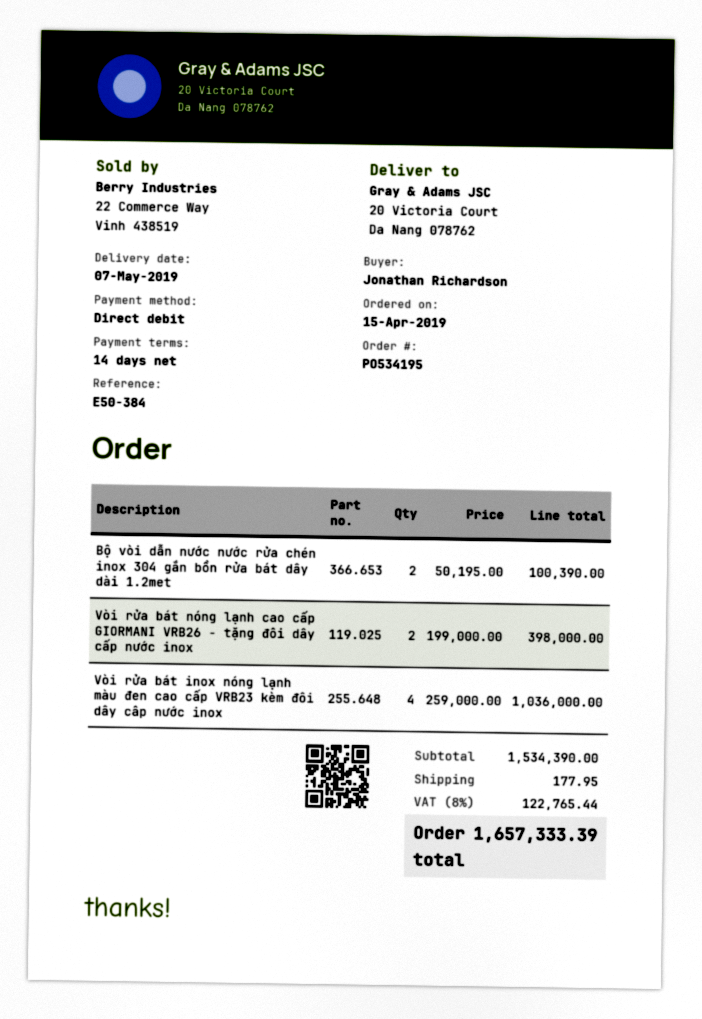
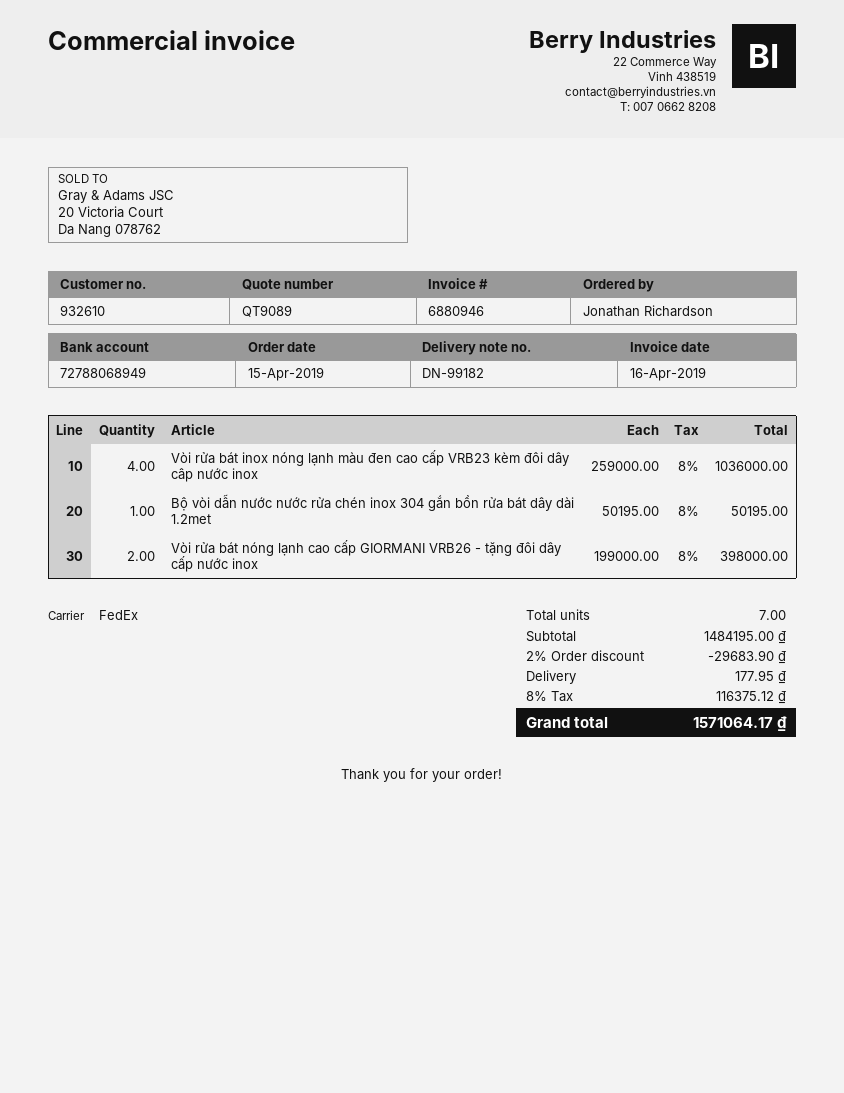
Bộ vòi dẫn nước nước rửa chén inox 304 gắn bồn rửa bát dây dài 1.2met: 2 x 50195.00 = 100390.00 -> 1 x 50195.00 = 50195.00
subtotal: 1534390.00 -> 1484195.00
discount: none -> 2% = 29683.90
tax: 8% = 122765.44 -> 8% = 116375.12
total: 1657333.39 -> 1571064.17

